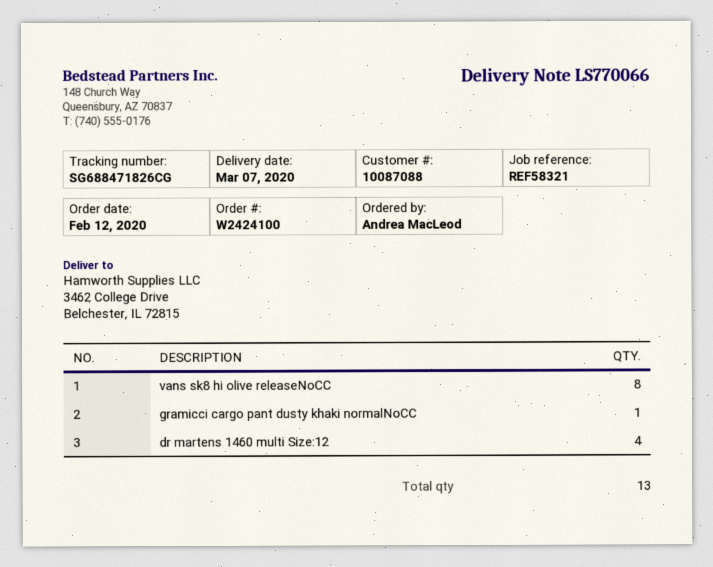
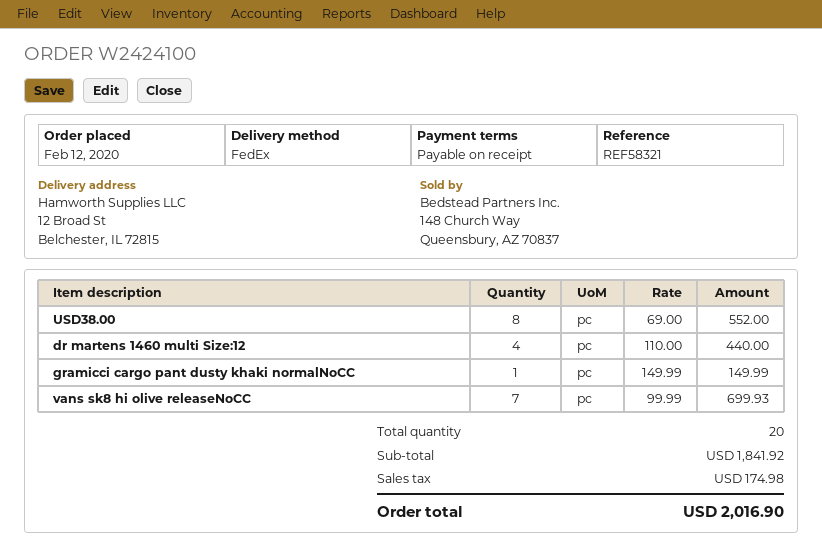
ship to: 3462 College Drive, Belchester, IL 72815 -> 12 Broad St, Belchester, IL 72815
vans sk8 hi olive releaseNoCC: 8 -> 7
USD38.00: none -> 8
total quantity: 13 -> 20

